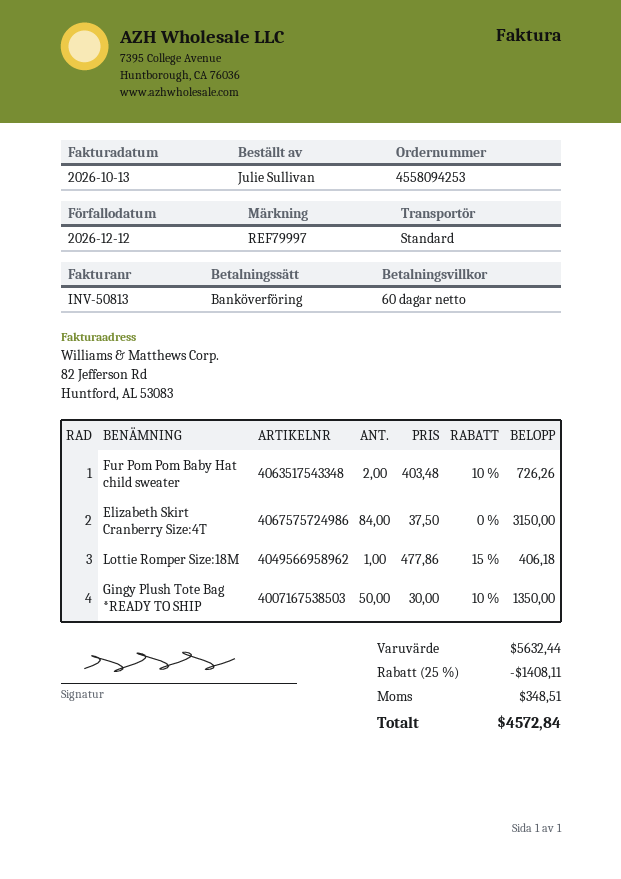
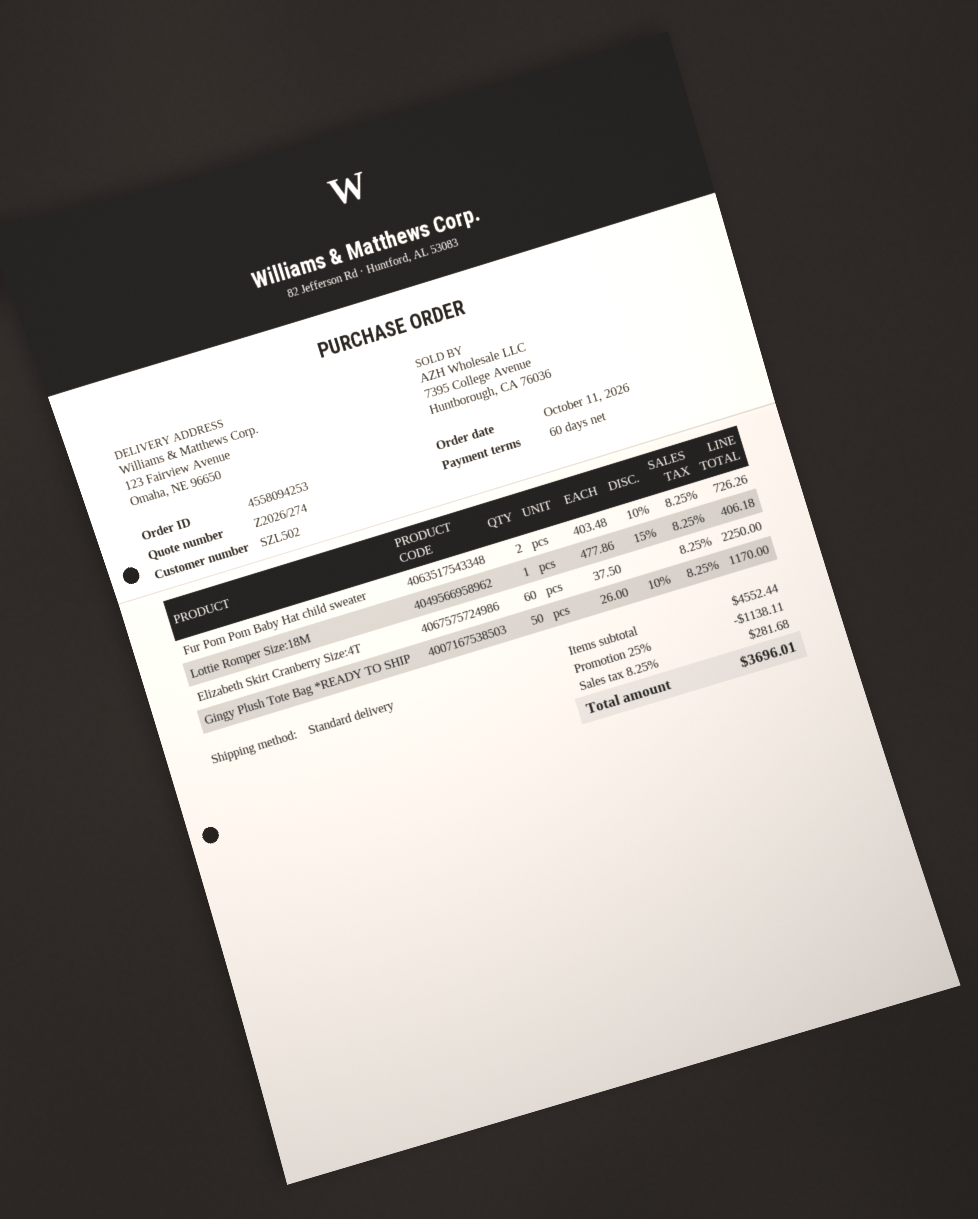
Elizabeth Skirt Cranberry Size:4T: 84 x 37.50 = 3150.00 -> 60 x 37.50 = 2250.00
Gingy Plush Tote Bag *READY TO SHIP: 50 x 30.00 - 10% = 1350.00 -> 50 x 26.00 - 10% = 1170.00
subtotal: 5632.44 -> 4552.44
discount: 25% = 1408.11 -> 25% = 1138.11
tax: 348.51 -> 281.68
total: 4572.84 -> 3696.01

